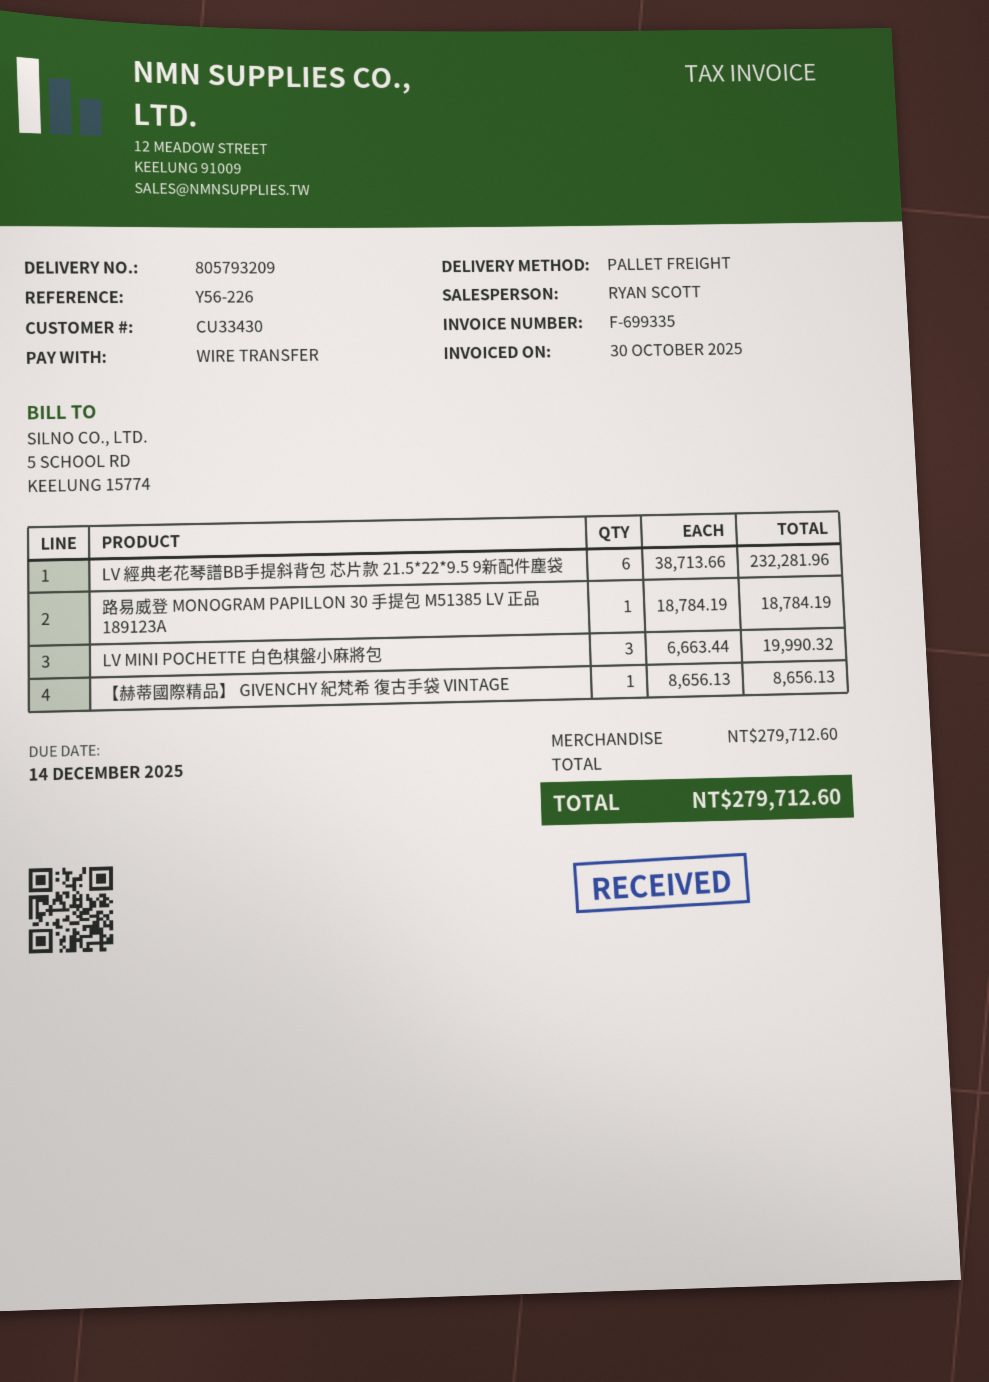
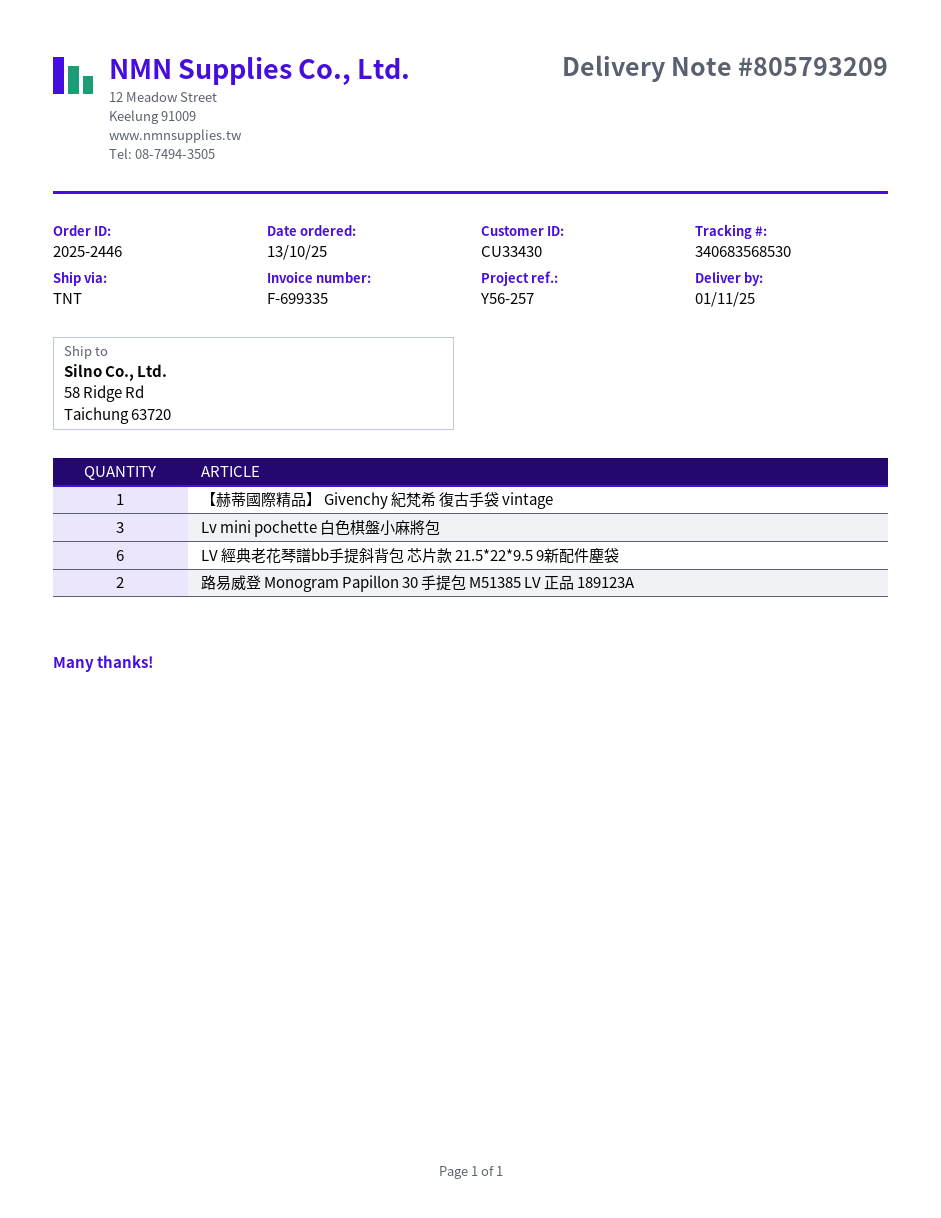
reference: Y56-226 -> Y56-257
shipping method: pallet freight -> TNT
路易威登 MONOGRAM PAPILLON 30 手提包 M51385 LV 正品 189123A: 1 -> 2

